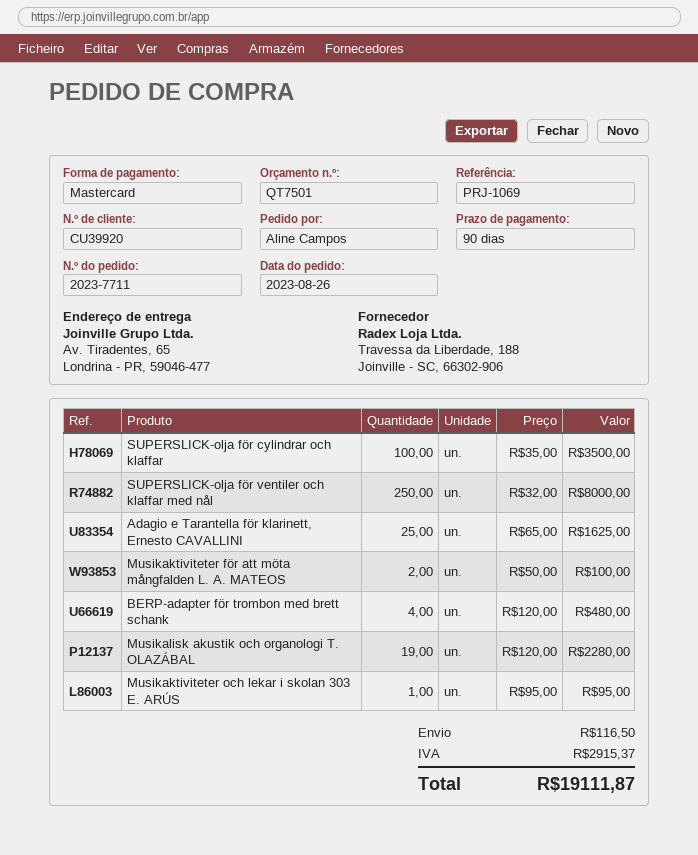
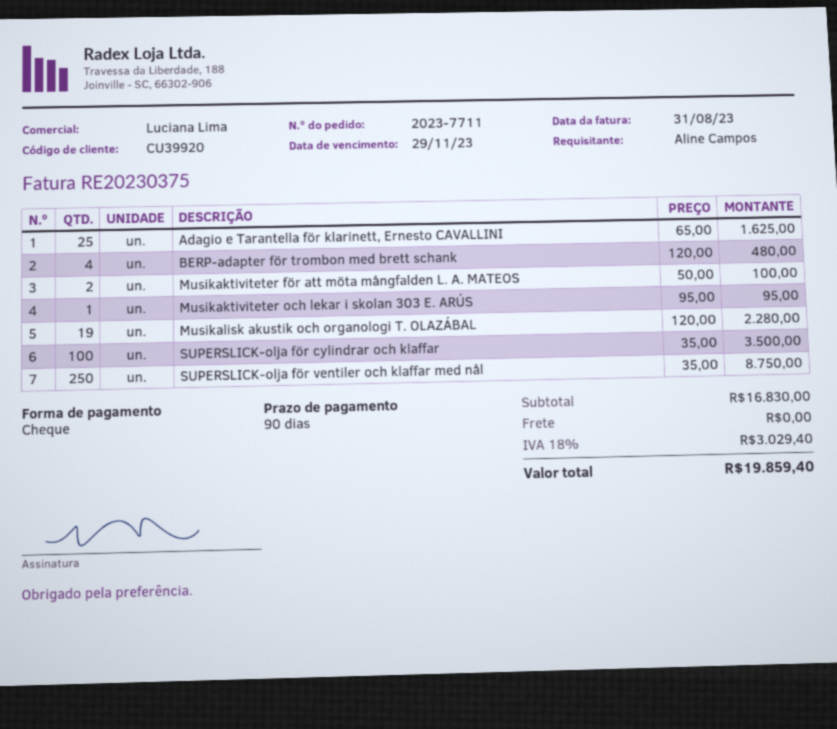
payment method: Mastercard -> cheque
SUPERSLICK-olja för ventiler och klaffar med nål: 250 x 32.00 = 8000.00 -> 250 x 35.00 = 8750.00
shipping: 116.50 -> 0.00
tax: 2915.37 -> 3029.40
total: 19111.87 -> 19859.40

